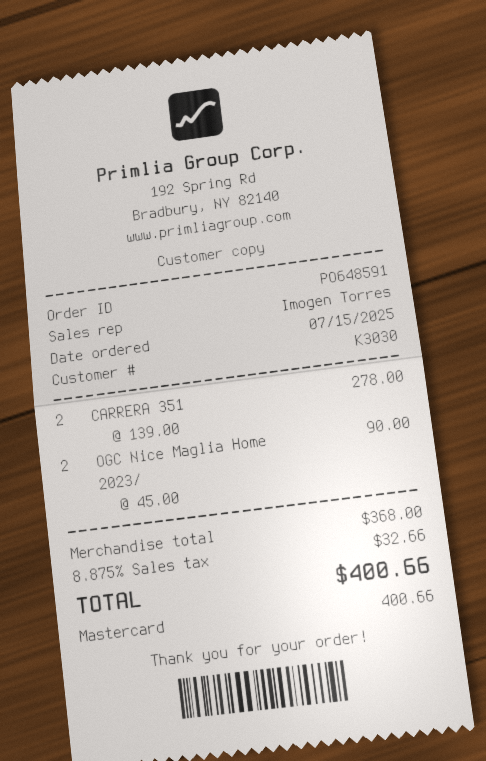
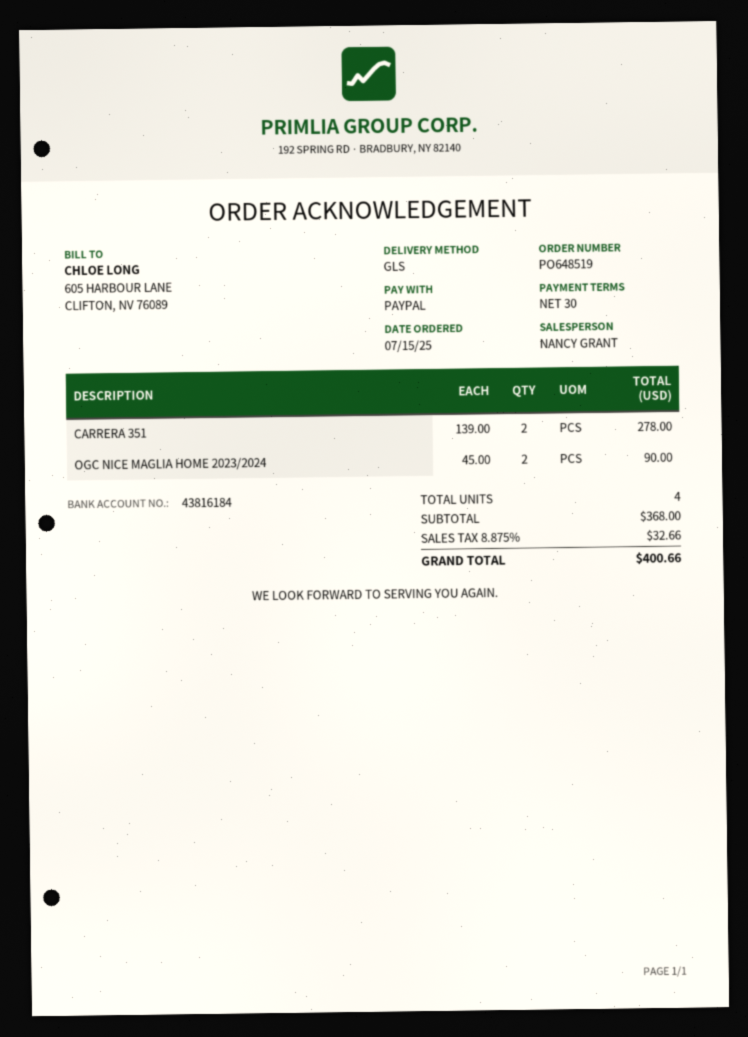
order number: PO648591 -> PO648519
sales rep: Imogen Torres -> NANCY GRANT
payment method: Mastercard -> PayPal

